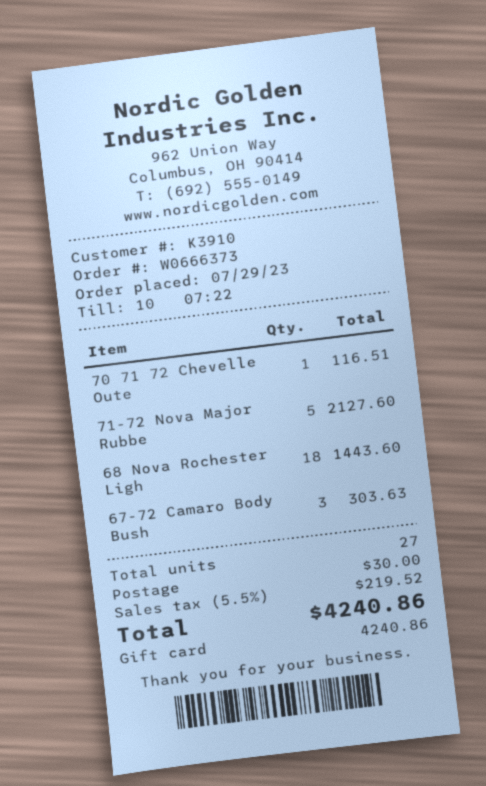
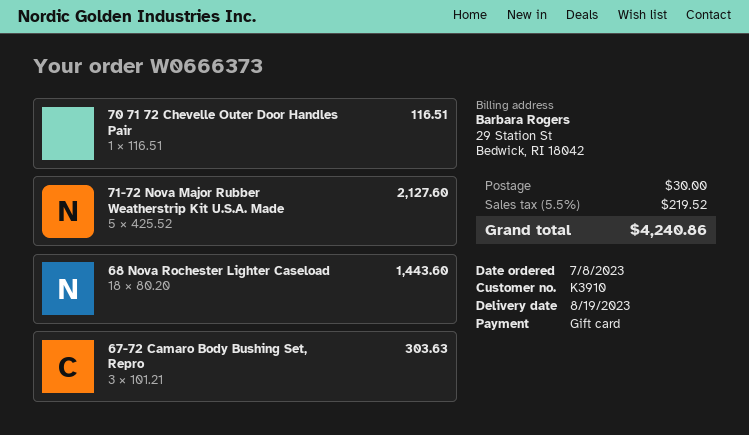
order date: 2023-07-29 -> 2023-07-08

